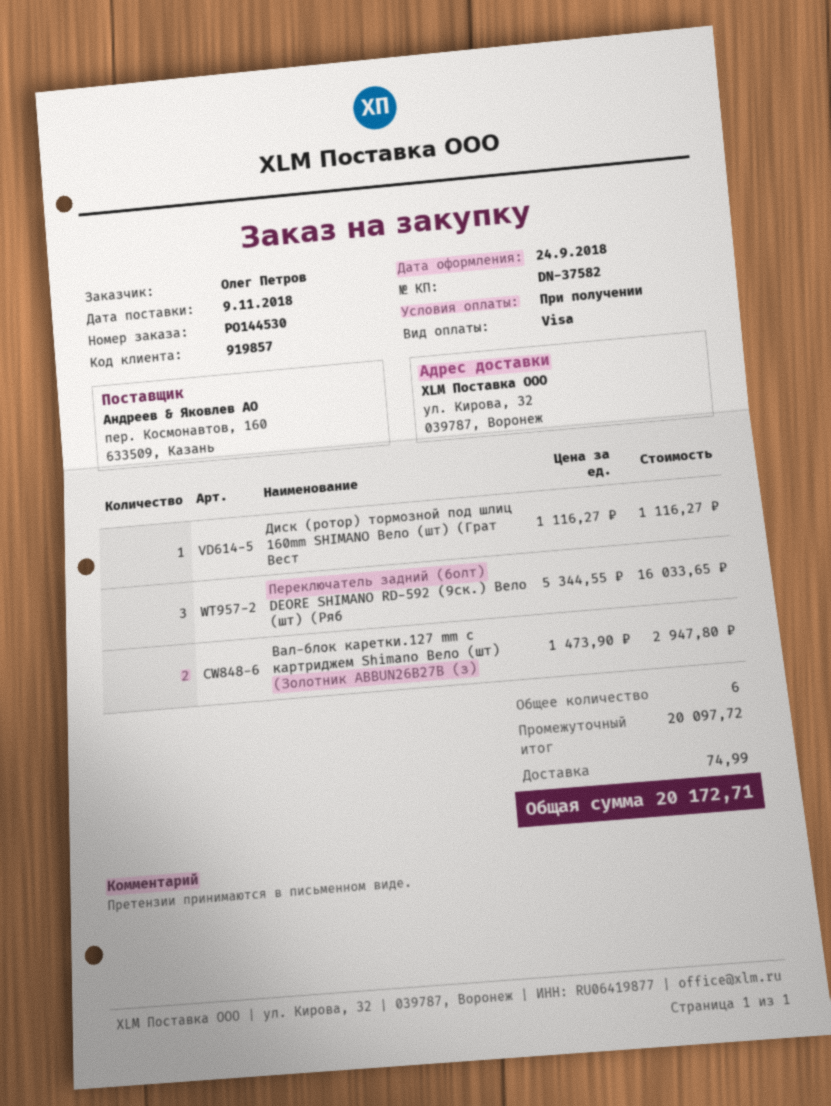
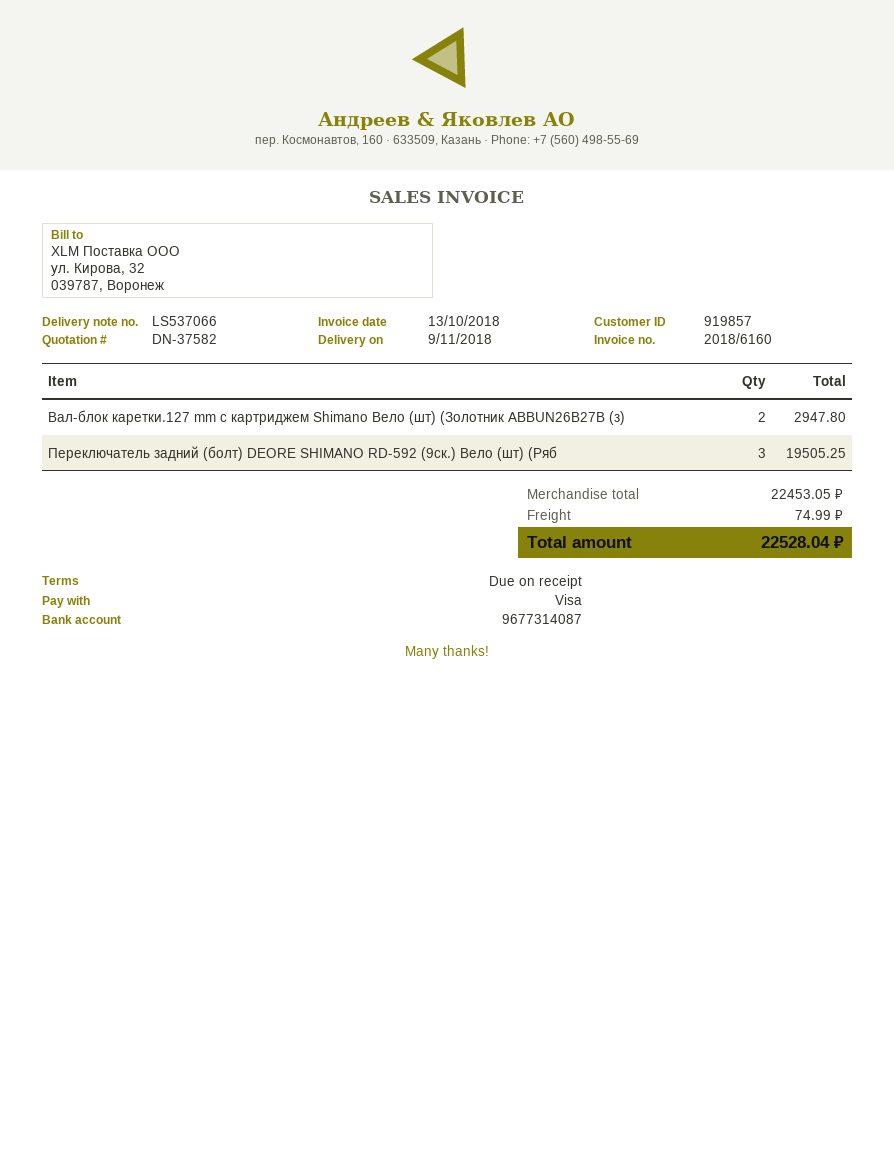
Диск (ротор) тормозной под шлиц 160mm SHIMANO Вело (шт) (Грат Вест: 1 for 1116.27 -> none
Переключатель задний (болт) DEORE SHIMANO RD-592 (9ск.) Вело (шт) (Ряб: 3 for 16033.65 -> 3 for 19505.25
subtotal: 20097.72 -> 22453.05
total: 20172.71 -> 22528.04

